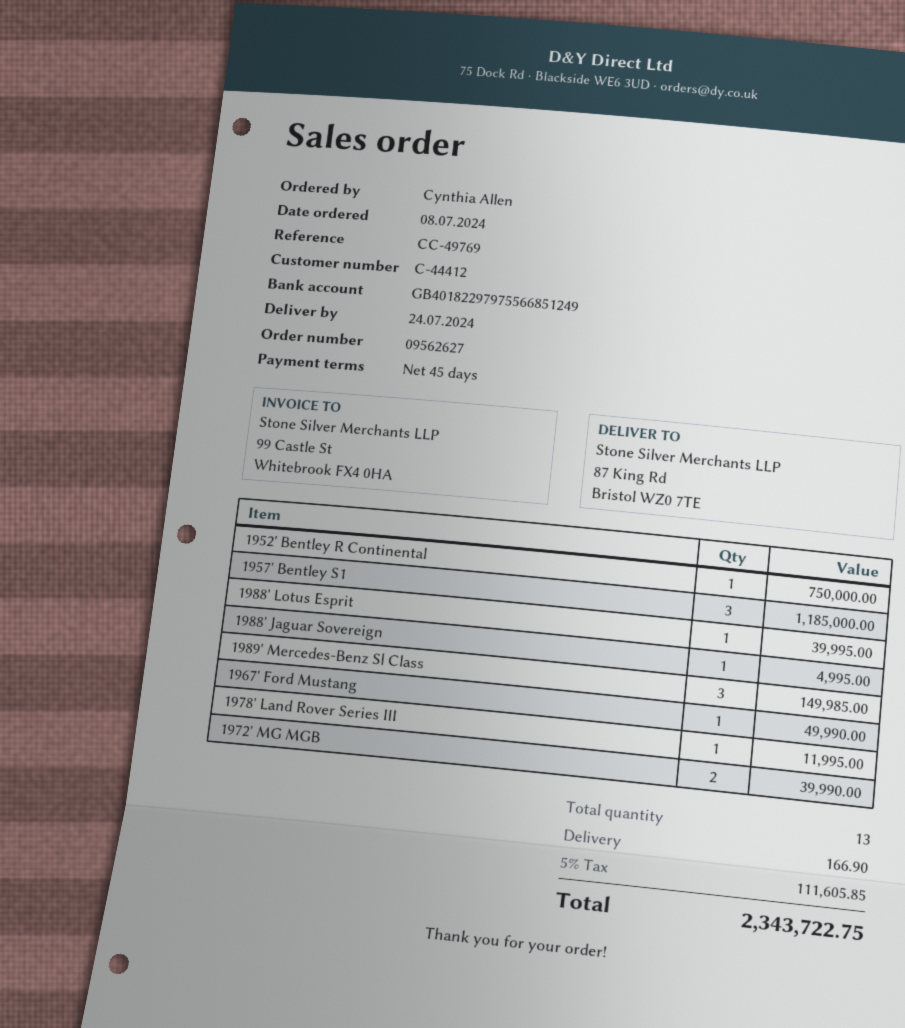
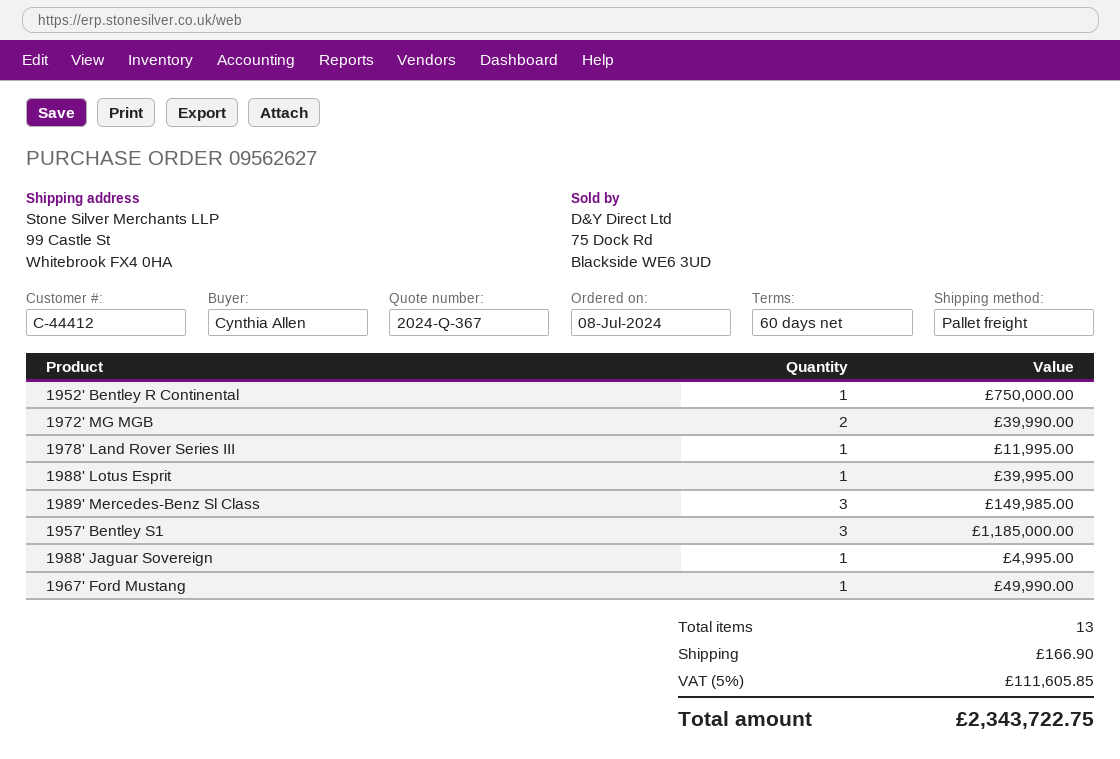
payment terms: 45 days -> 60 days
ship to: 87 King Rd, Bristol WZ0 7TE -> 99 Castle St, Whitebrook FX4 0HA

